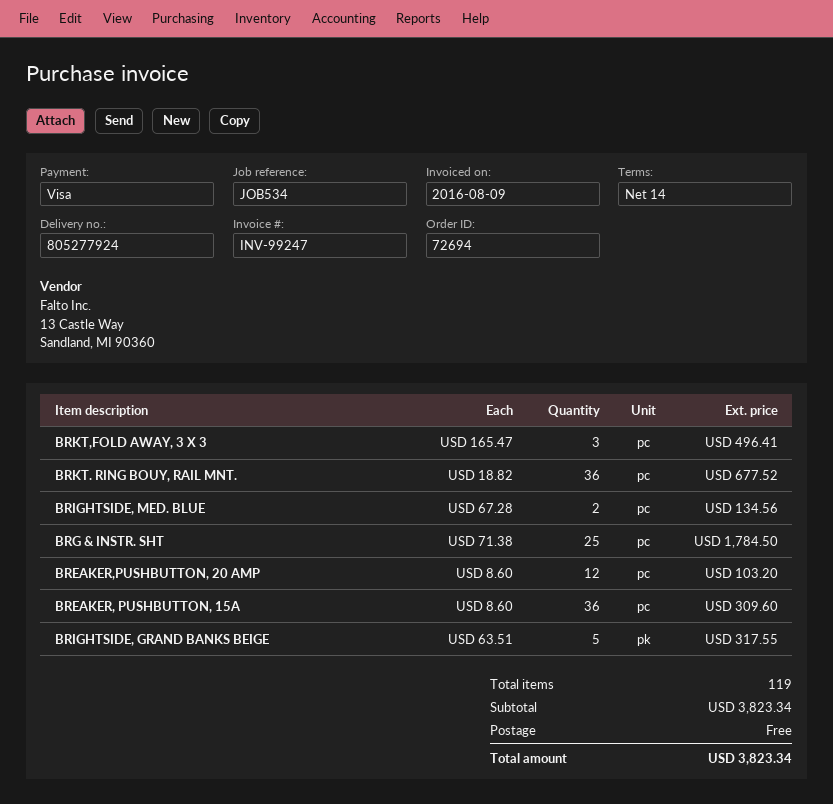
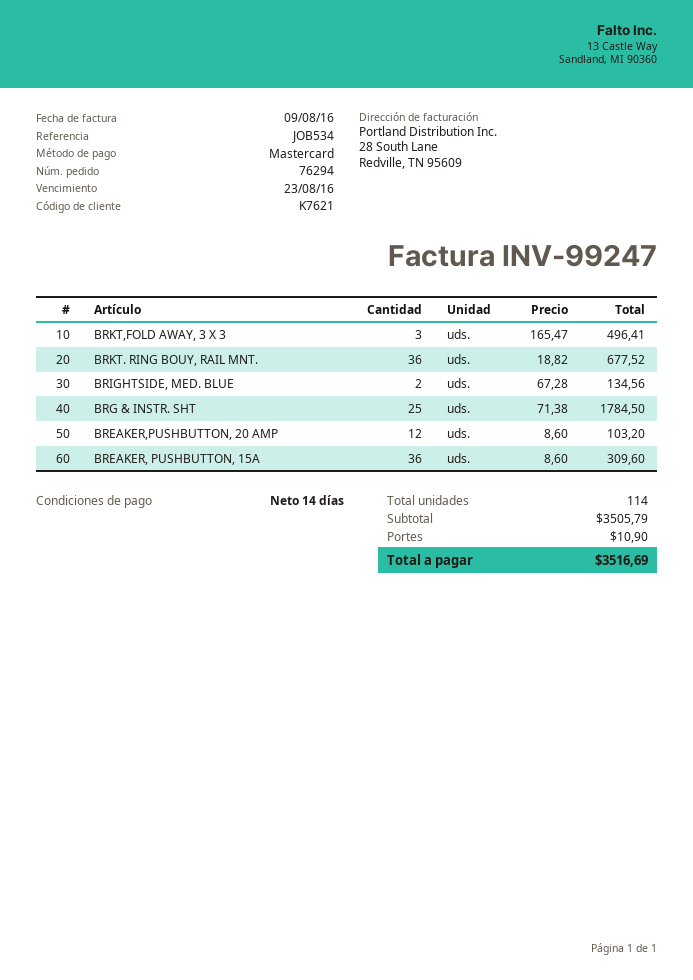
order number: 72694 -> 76294
payment method: Visa -> Mastercard
BRIGHTSIDE, GRAND BANKS BEIGE: 5 x 63.51 = 317.55 -> none
total quantity: 119 -> 114
subtotal: 3823.34 -> 3505.79
shipping: 0.00 -> 10.90
total: 3823.34 -> 3516.69

